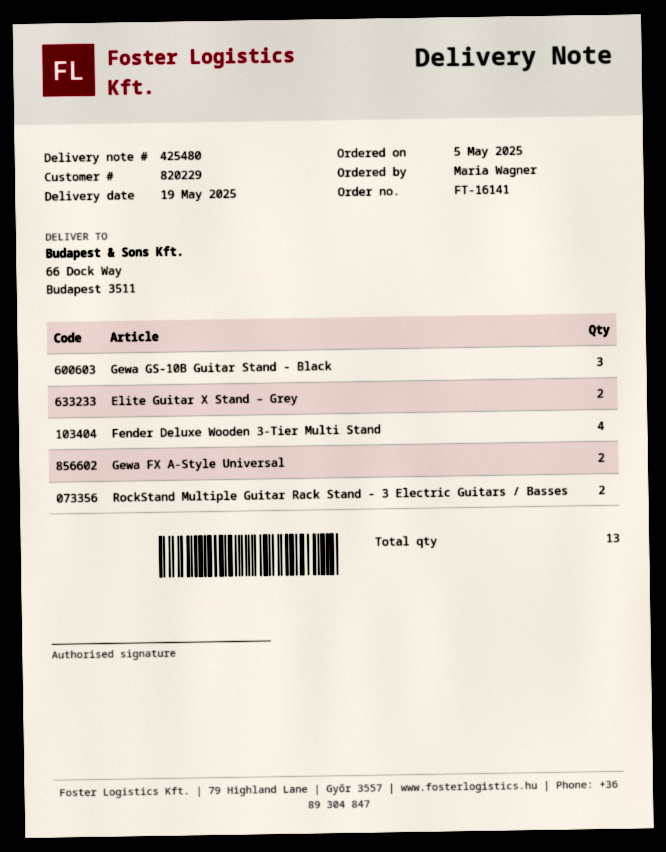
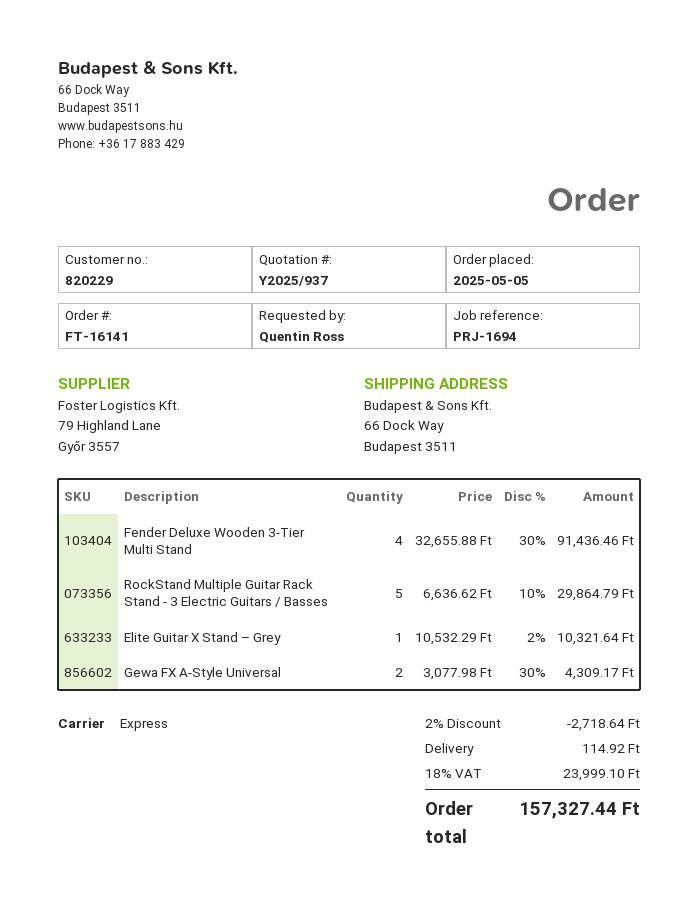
ordered by: Maria Wagner -> Quentin Ross
Gewa GS-10B Guitar Stand - Black: 3 -> none
Elite Guitar X Stand – Grey: 2 -> 1
RockStand Multiple Guitar Rack Stand - 3 Electric Guitars / Basses: 2 -> 5

